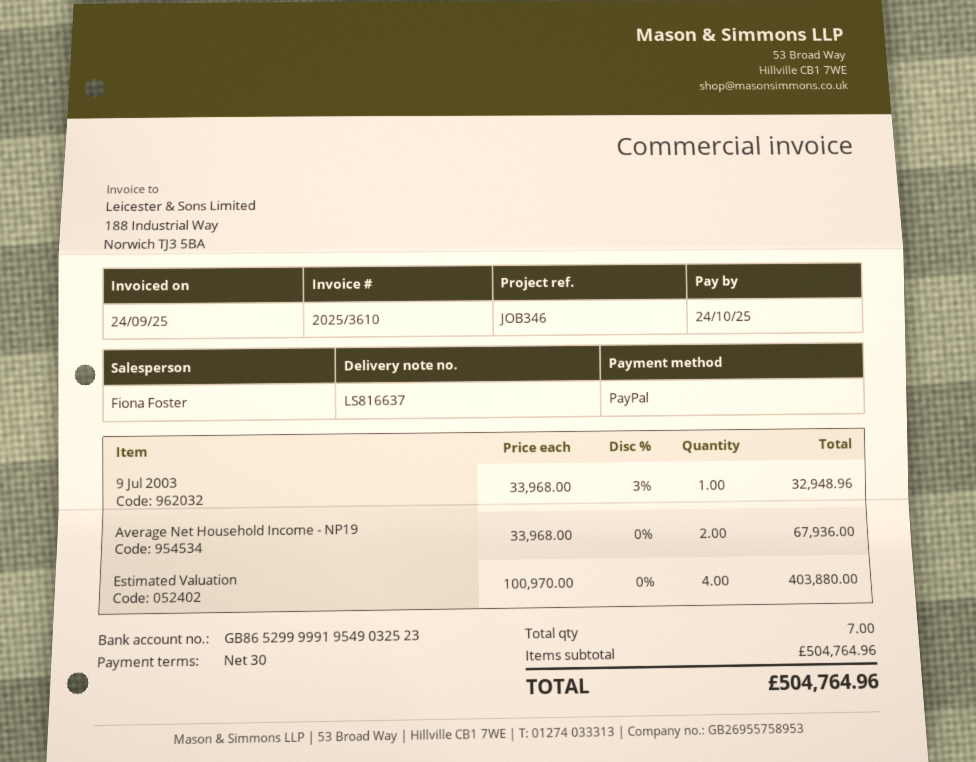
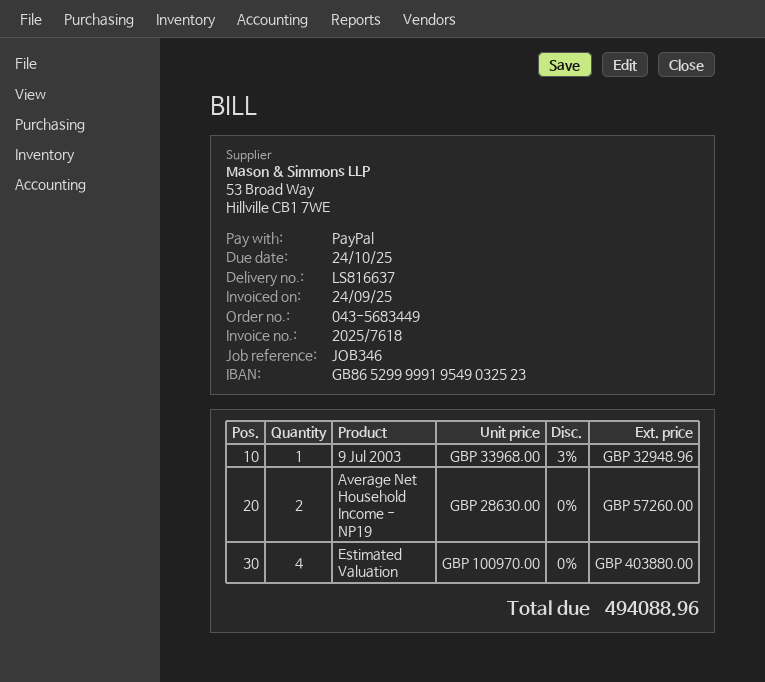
invoice number: 2025/3610 -> 2025/7618
Average Net Household Income - NP19: 2 x 33968.00 = 67936.00 -> 2 x 28630.00 = 57260.00
total: 504764.96 -> 494088.96

